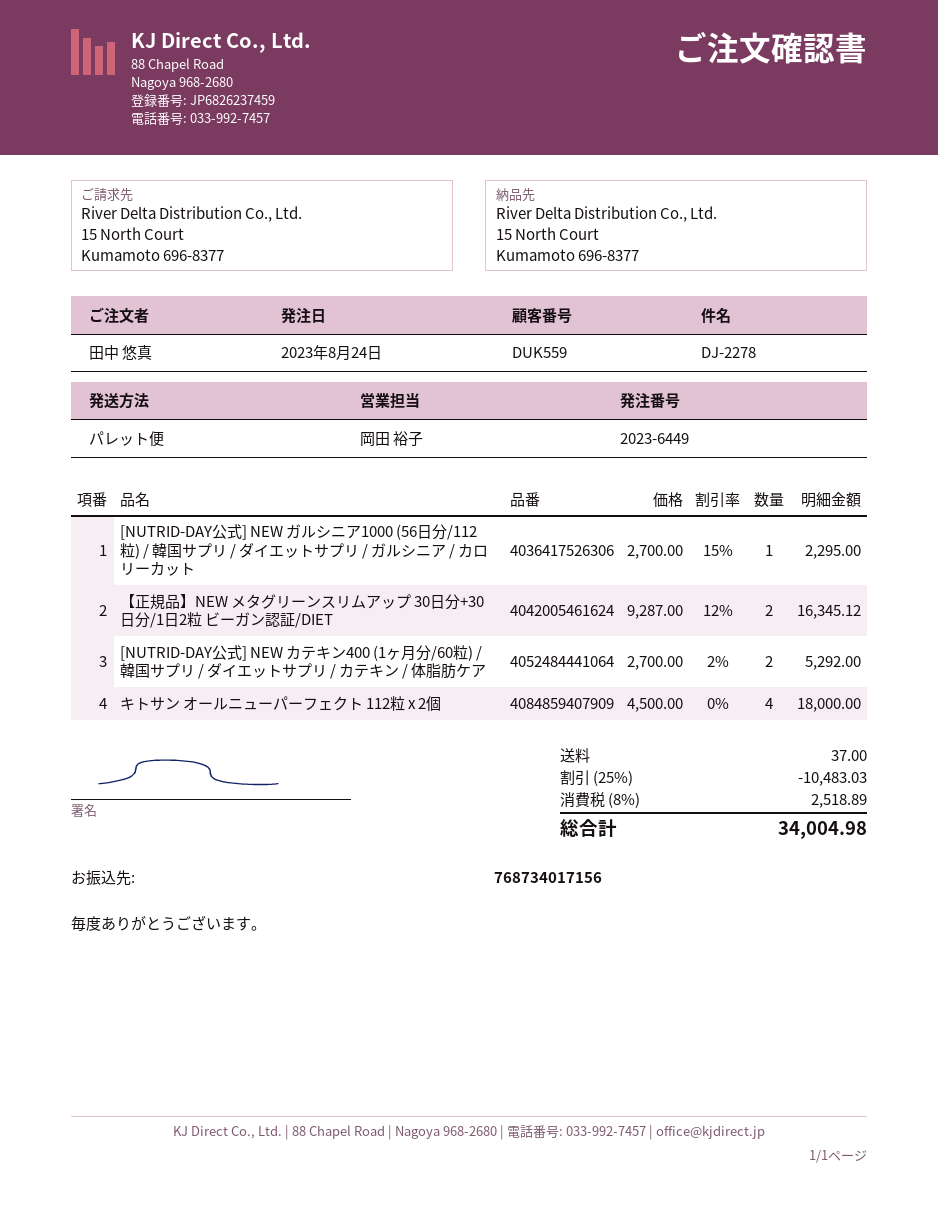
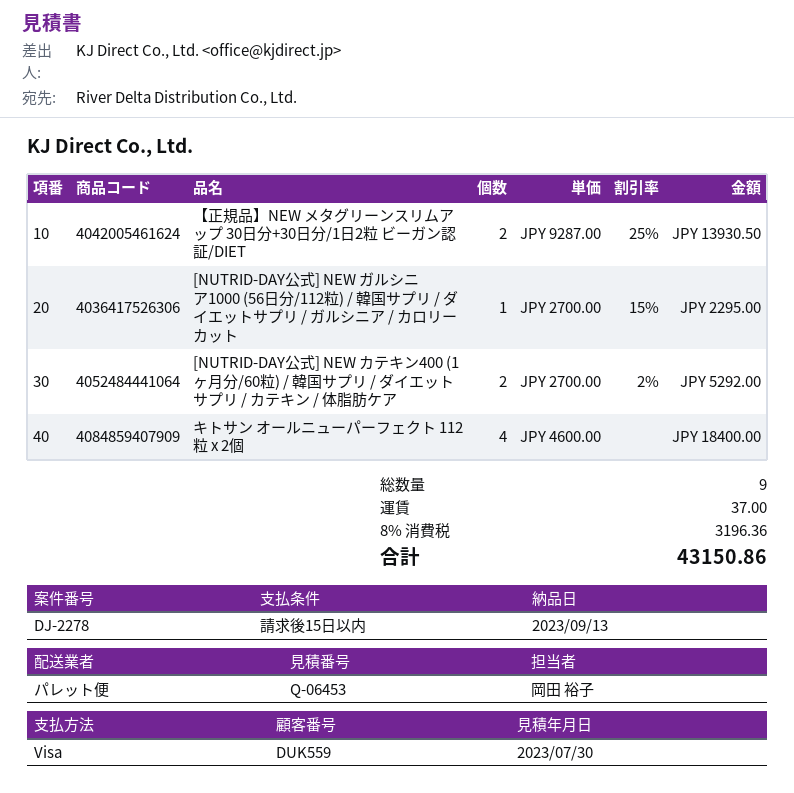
【正規品】NEW メタグリーンスリムアップ 30日分+30日分/1日2粒 ビーガン認証/DIET: 2 x 9287.00 - 12% = 16345.12 -> 2 x 9287.00 - 25% = 13930.50
キトサン オールニューパーフェクト 112粒 x 2個: 4 x 4500.00 = 18000.00 -> 4 x 4600.00 = 18400.00
discount: 25% = 10483.03 -> none
tax: 8% = 2518.89 -> 8% = 3196.36
total: 34004.98 -> 43150.86

